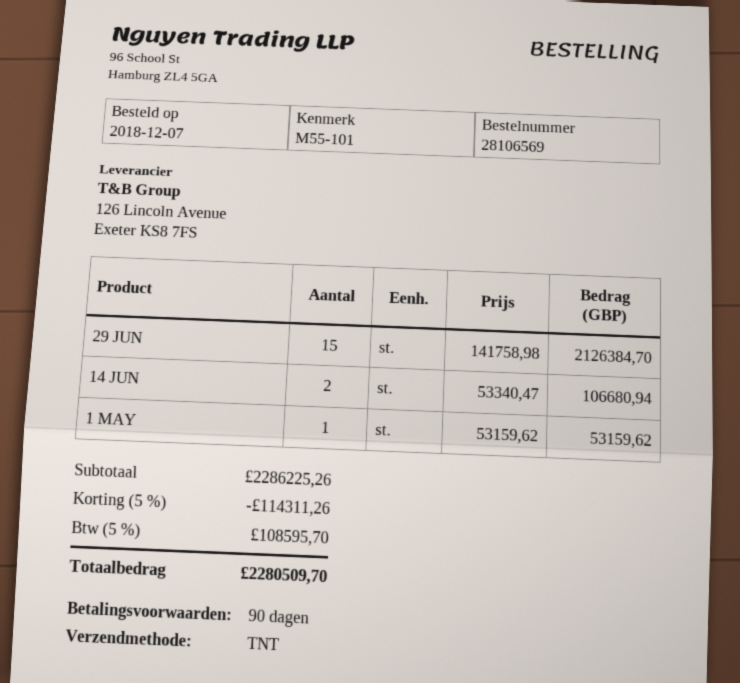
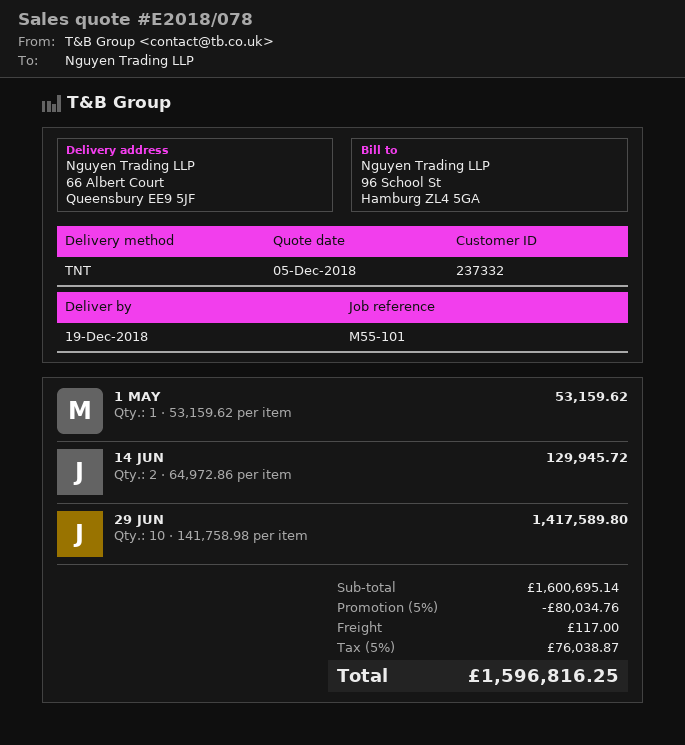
29 JUN: 15 x 141758.98 = 2126384.70 -> 10 x 141758.98 = 1417589.80
14 JUN: 2 x 53340.47 = 106680.94 -> 2 x 64972.86 = 129945.72
subtotal: 2286225.26 -> 1600695.14
discount: 5% = 114311.26 -> 5% = 80034.76
shipping: none -> 117.00
tax: 5% = 108595.70 -> 5% = 76038.87
total: 2280509.70 -> 1596816.25

